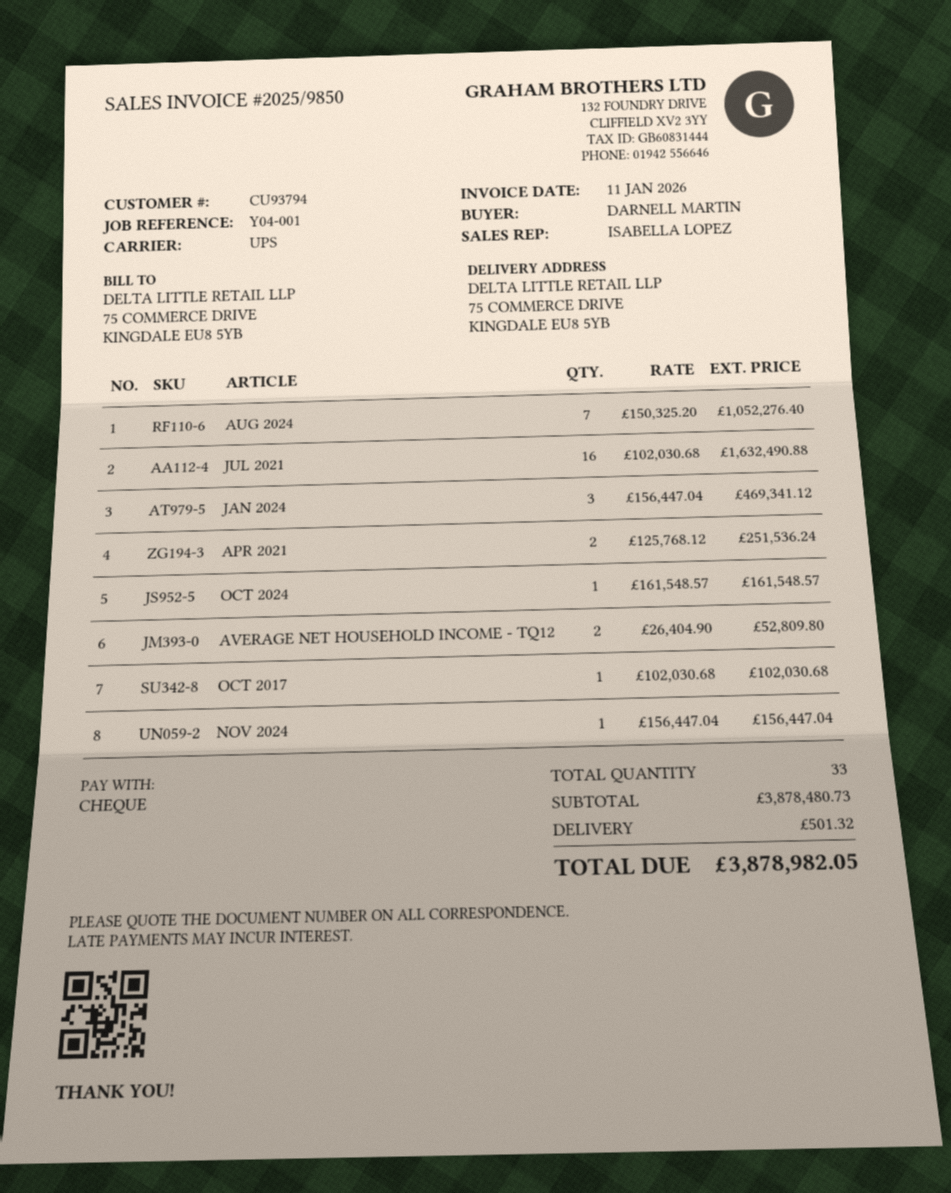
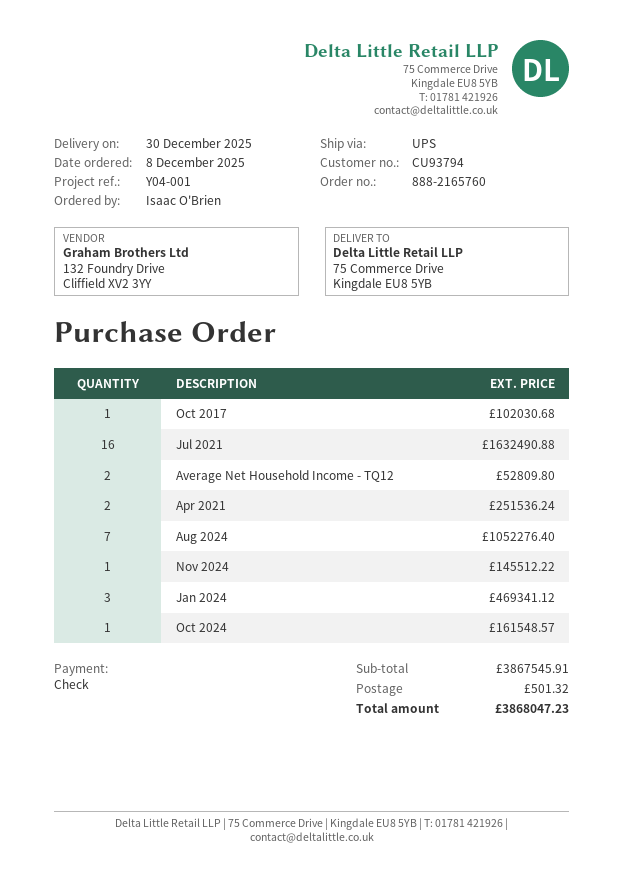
ordered by: DARNELL MARTIN -> Isaac O'Brien
NOV 2024: 1 for 156447.04 -> 1 for 145512.22
subtotal: 3878480.73 -> 3867545.91
total: 3878982.05 -> 3868047.23

